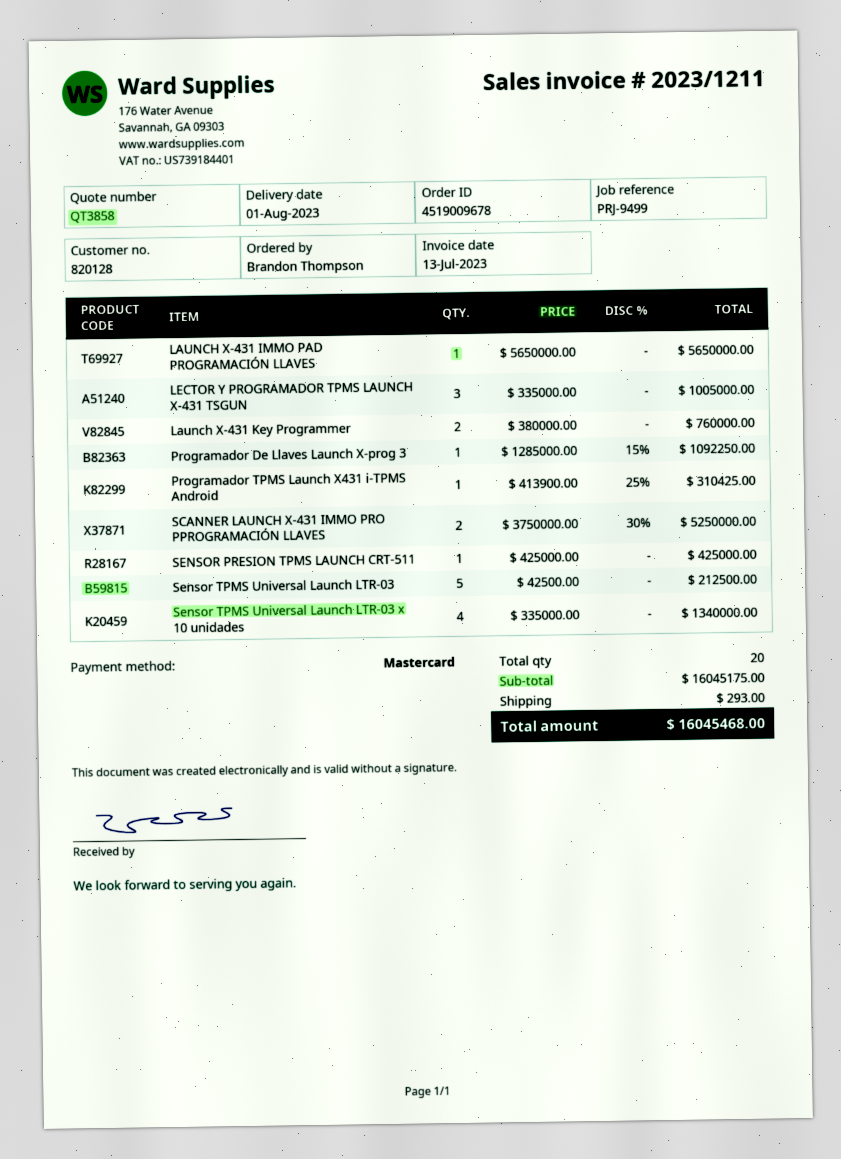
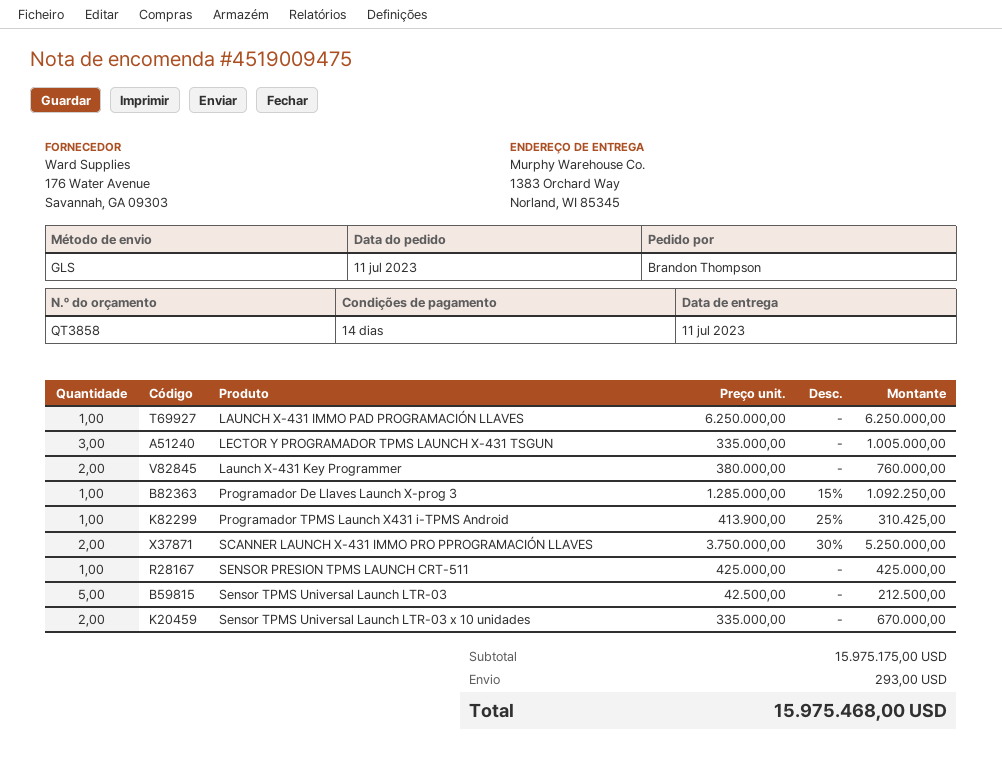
order number: 4519009678 -> 4519009475
delivery date: 2023-08-01 -> 2023-07-11
LAUNCH X-431 IMMO PAD PROGRAMACIÓN LLAVES: 1 x 5650000.00 = 5650000.00 -> 1 x 6250000.00 = 6250000.00
Sensor TPMS Universal Launch LTR-03 x 10 unidades: 4 x 335000.00 = 1340000.00 -> 2 x 335000.00 = 670000.00
subtotal: 16045175.00 -> 15975175.00
total: 16045468.00 -> 15975468.00

